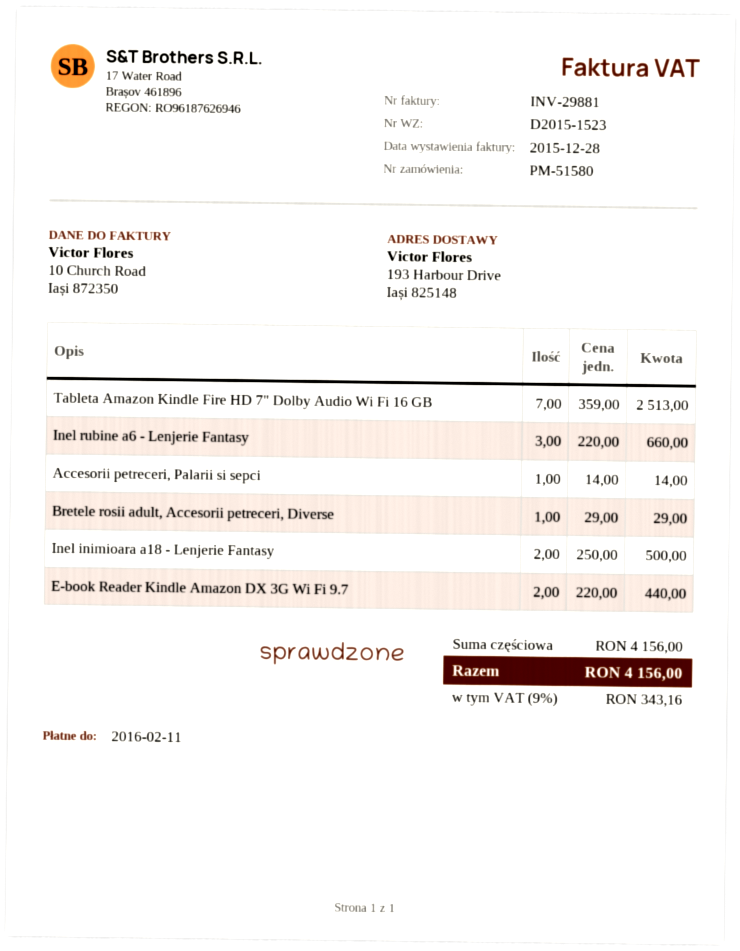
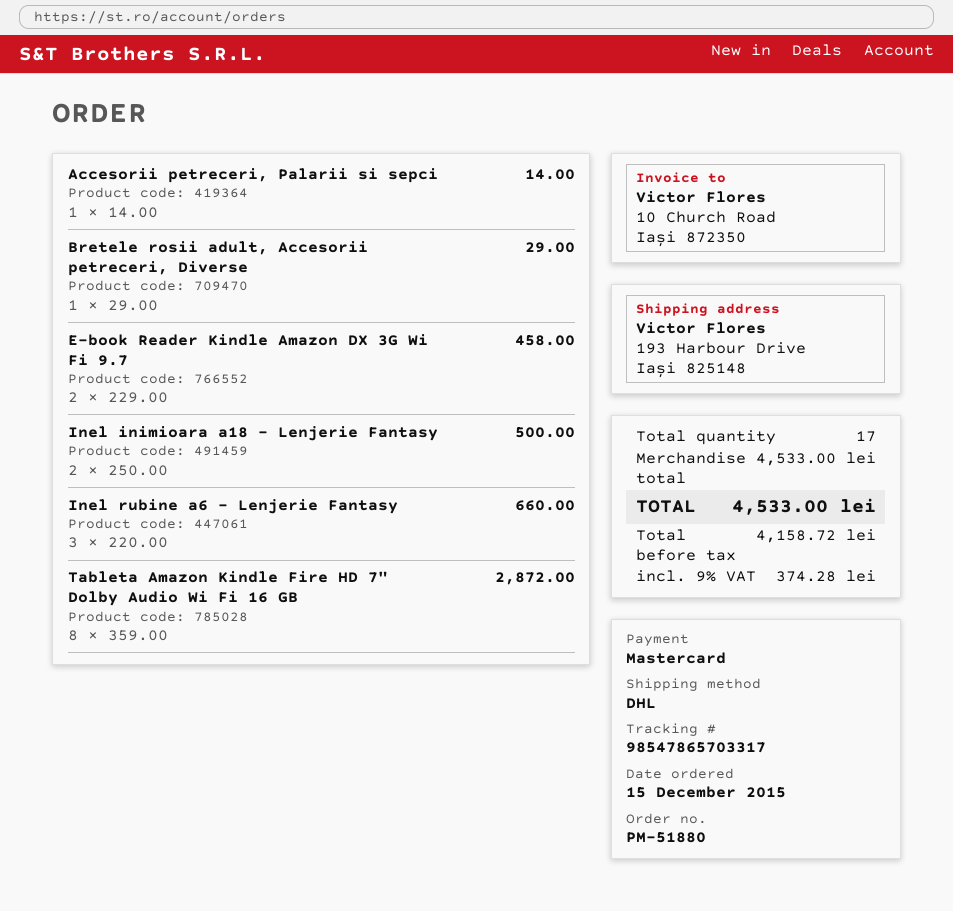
order number: PM-51580 -> PM-51880
Tableta Amazon Kindle Fire HD 7" Dolby Audio Wi Fi 16 GB: 7 x 359.00 = 2513.00 -> 8 x 359.00 = 2872.00
E-book Reader Kindle Amazon DX 3G Wi Fi 9.7: 2 x 220.00 = 440.00 -> 2 x 229.00 = 458.00
subtotal: 4156.00 -> 4533.00
tax: 9% = 343.16 -> 9% = 374.28
total: 4156.00 -> 4533.00

